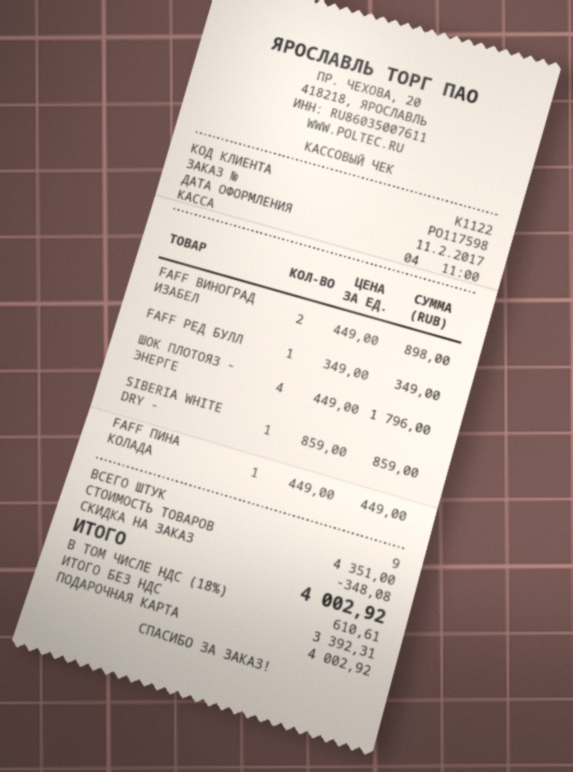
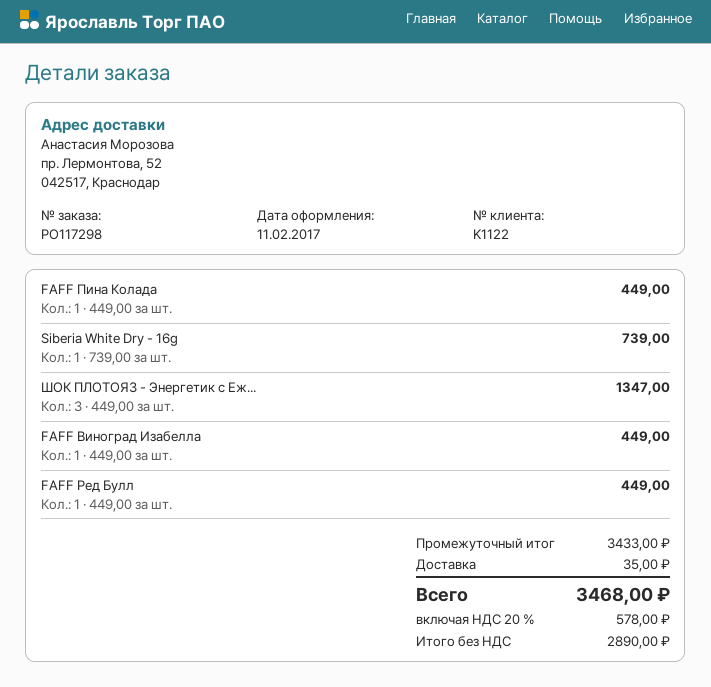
order number: PO117598 -> PO117298
FAFF ВИНОГРАД ИЗАБЕЛ: 2 x 449.00 = 898.00 -> 1 x 449.00 = 449.00
FAFF РЕД БУЛЛ: 1 x 349.00 = 349.00 -> 1 x 449.00 = 449.00
ШОК ПЛОТОЯЗ - ЭНЕРГЕ: 4 x 449.00 = 1796.00 -> 3 x 449.00 = 1347.00
SIBERIA WHITE DRY -: 1 x 859.00 = 859.00 -> 1 x 739.00 = 739.00
subtotal: 4351.00 -> 3433.00
discount: 348.08 -> none
shipping: none -> 35.00
net: 3392.31 -> 2890.00
tax: 18% = 610.61 -> 20% = 578.00
total: 4002.92 -> 3468.00

